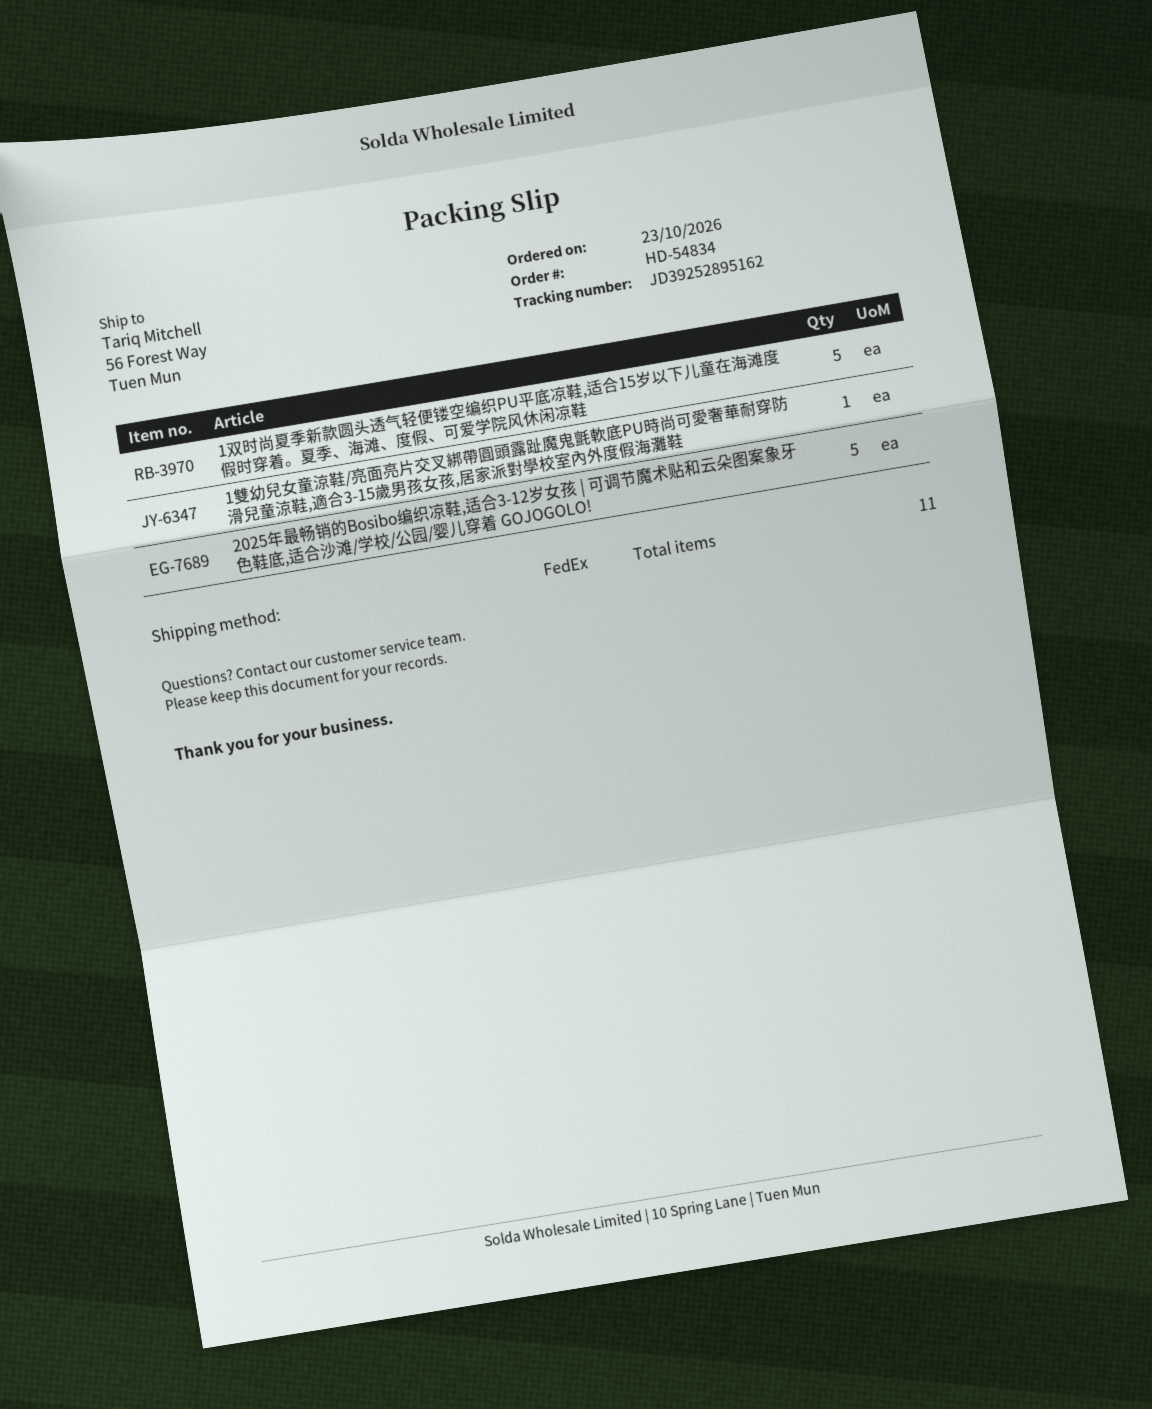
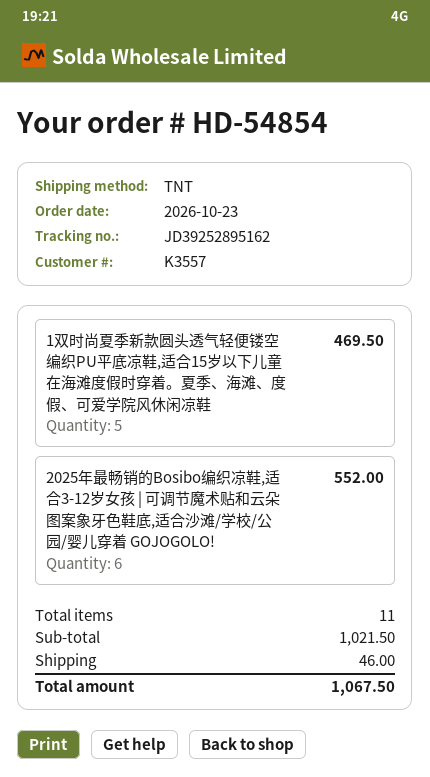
order number: HD-54834 -> HD-54854
shipping method: FedEx -> TNT
1雙幼兒女童涼鞋/亮面亮片交叉綁帶圓頭露趾魔鬼氈軟底PU時尚可愛奢華耐穿防滑兒童涼鞋,適合3-15歲男孩女孩,居家派對學校室內外度假海灘鞋: 1 -> none
2025年最畅销的Bosibo编织凉鞋,适合3-12岁女孩 | 可调节魔术贴和云朵图案象牙色鞋底,适合沙滩/学校/公园/婴儿穿着 GOJOGOLO!: 5 -> 6

